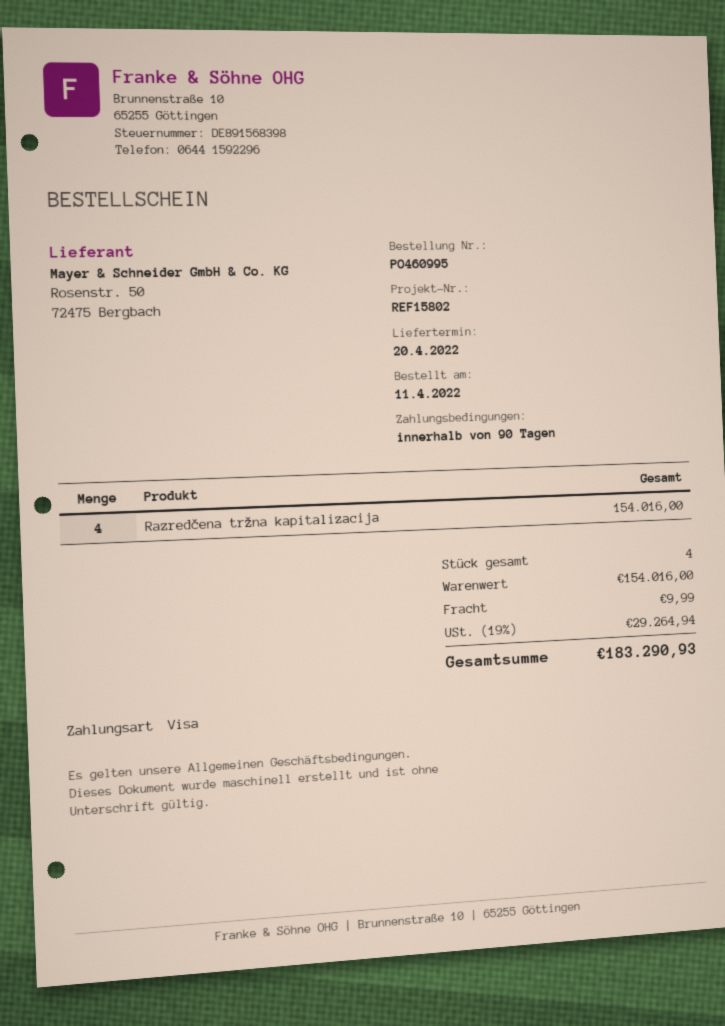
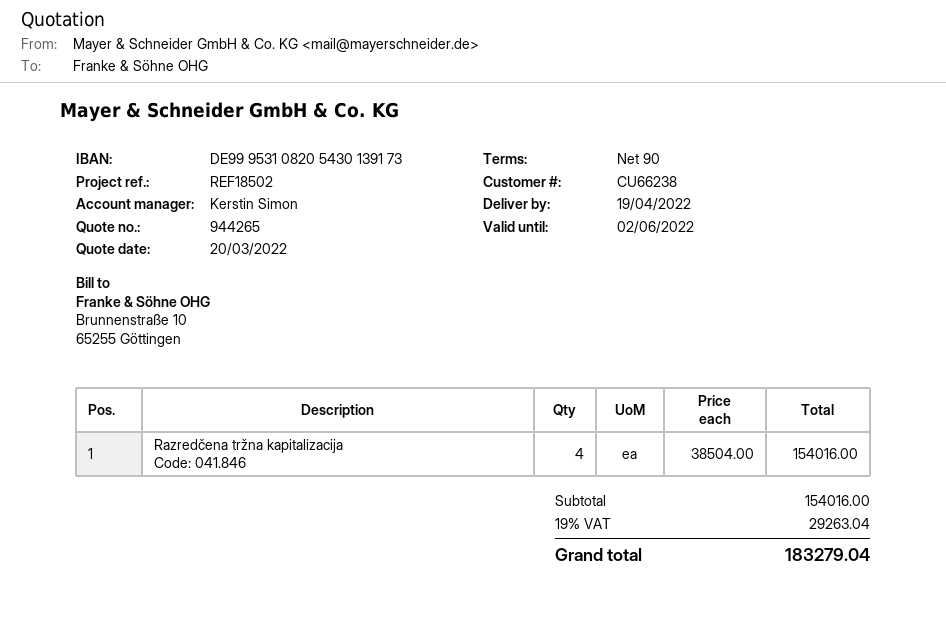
delivery date: 2022-04-20 -> 2022-04-19
reference: REF15802 -> REF18502
shipping: 9.99 -> none
tax: 19% = 29264.94 -> 19% = 29263.04
total: 183290.93 -> 183279.04

